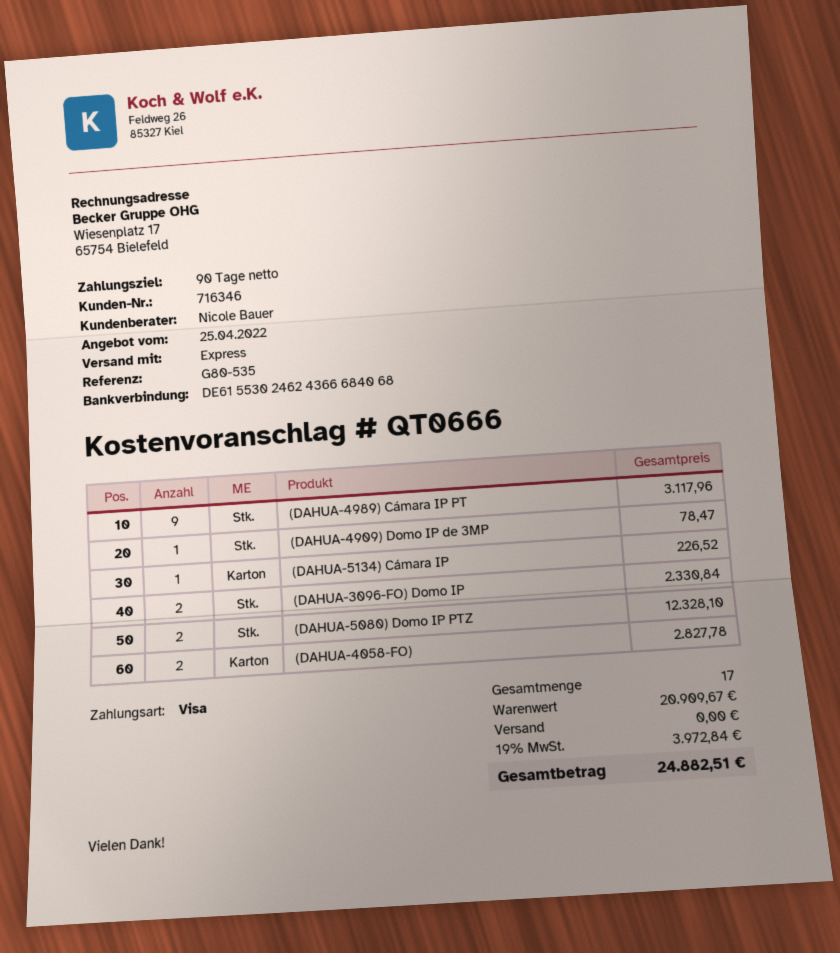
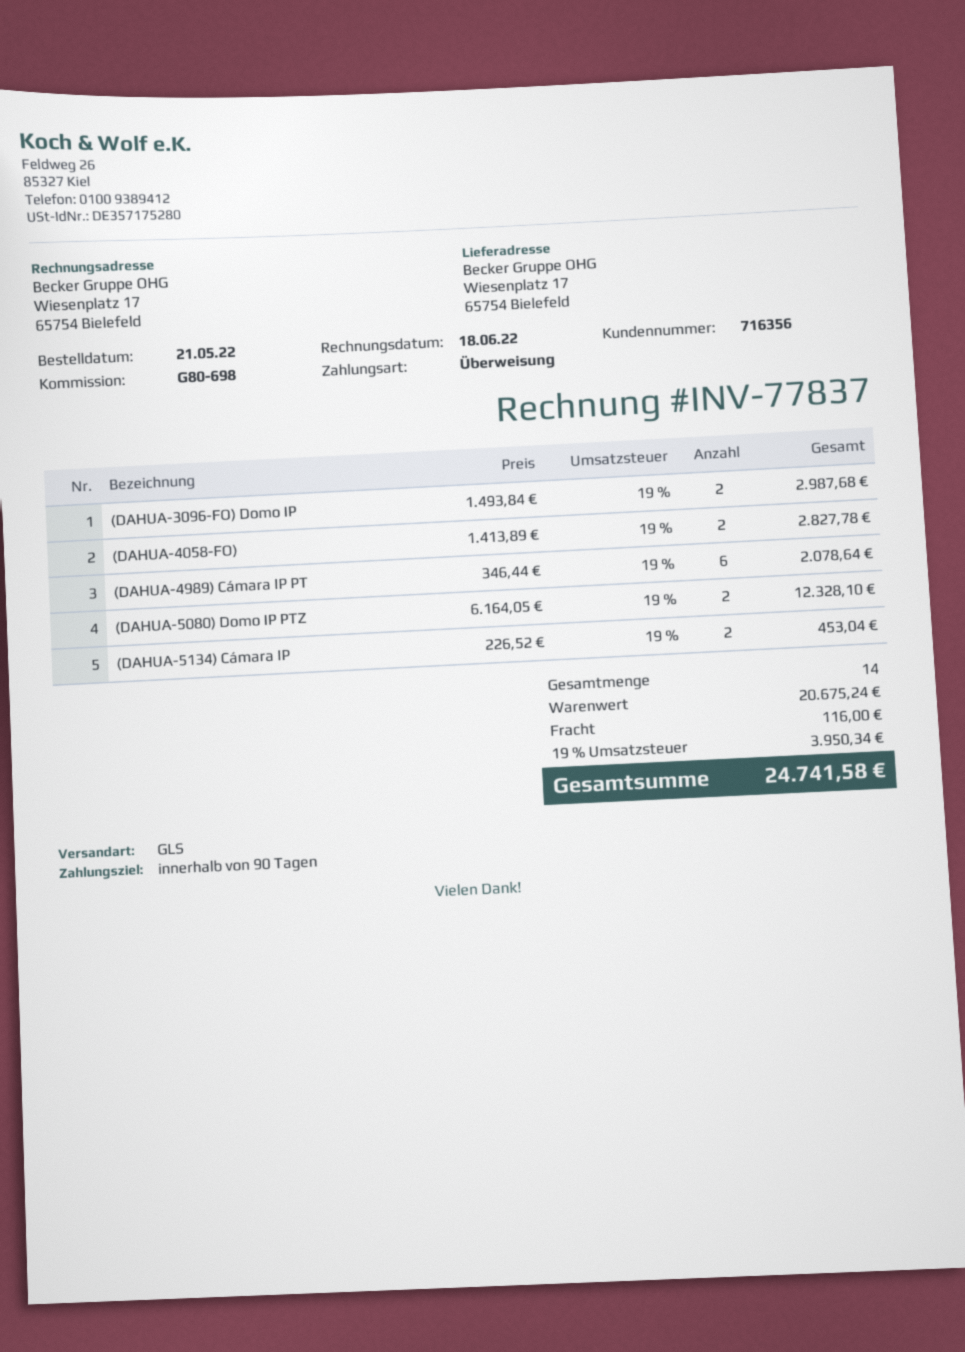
customer number: 716346 -> 716356
reference: G80-535 -> G80-698
payment method: Visa -> bank transfer
shipping method: express -> GLS
(DAHUA-4989) Cámara IP PT: 9 for 3117.96 -> 6 for 2078.64
(DAHUA-4909) Domo IP de 3MP: 1 for 78.47 -> none
(DAHUA-5134) Cámara IP: 1 for 226.52 -> 2 for 453.04
(DAHUA-3096-FO) Domo IP: 2 for 2330.84 -> 2 for 2987.68
total quantity: 17 -> 14
subtotal: 20909.67 -> 20675.24
shipping: 0.00 -> 116.00
tax: 19% = 3972.84 -> 19% = 3950.34
total: 24882.51 -> 24741.58

